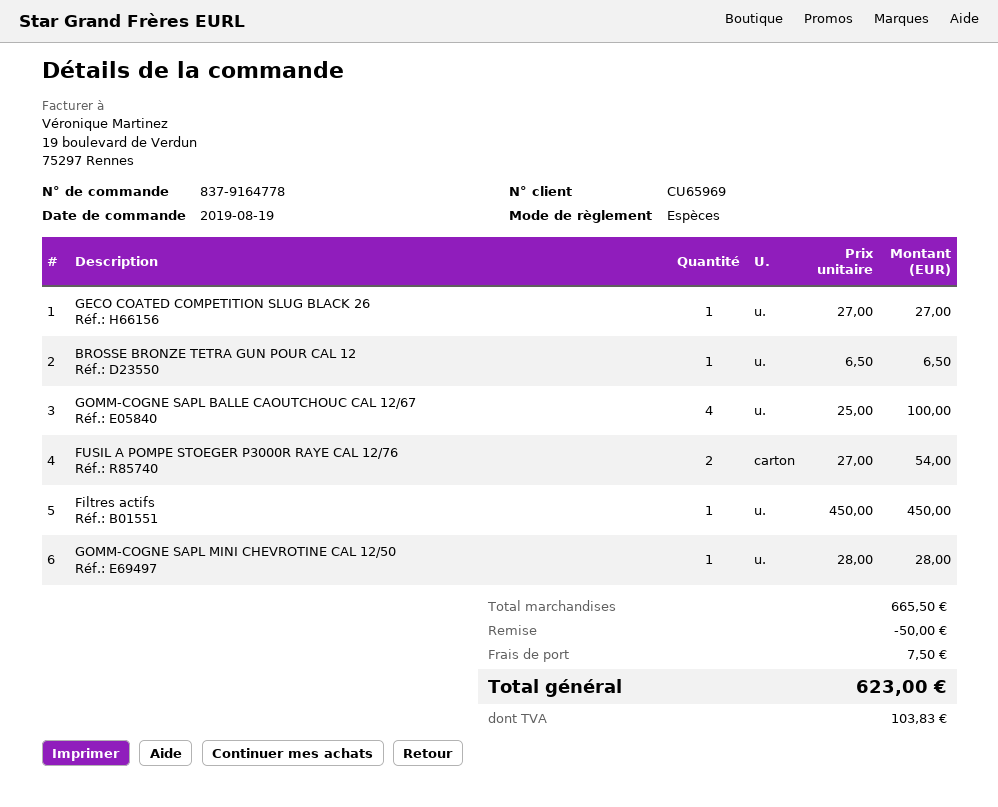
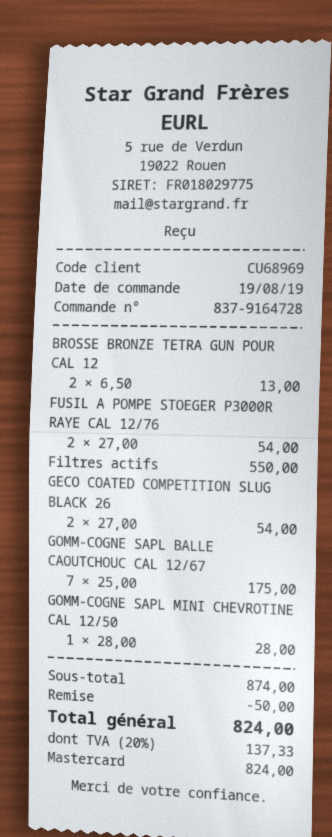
order number: 837-9164778 -> 837-9164728
customer number: CU65969 -> CU68969
payment method: cash -> Mastercard
GECO COATED COMPETITION SLUG BLACK 26: 1 x 27.00 = 27.00 -> 2 x 27.00 = 54.00
BROSSE BRONZE TETRA GUN POUR CAL 12: 1 x 6.50 = 6.50 -> 2 x 6.50 = 13.00
GOMM-COGNE SAPL BALLE CAOUTCHOUC CAL 12/67: 4 x 25.00 = 100.00 -> 7 x 25.00 = 175.00
Filtres actifs: 1 x 450.00 = 450.00 -> 1 x 550.00 = 550.00
subtotal: 665.50 -> 874.00
shipping: 7.50 -> none
tax: 103.83 -> 137.33
total: 623.00 -> 824.00

